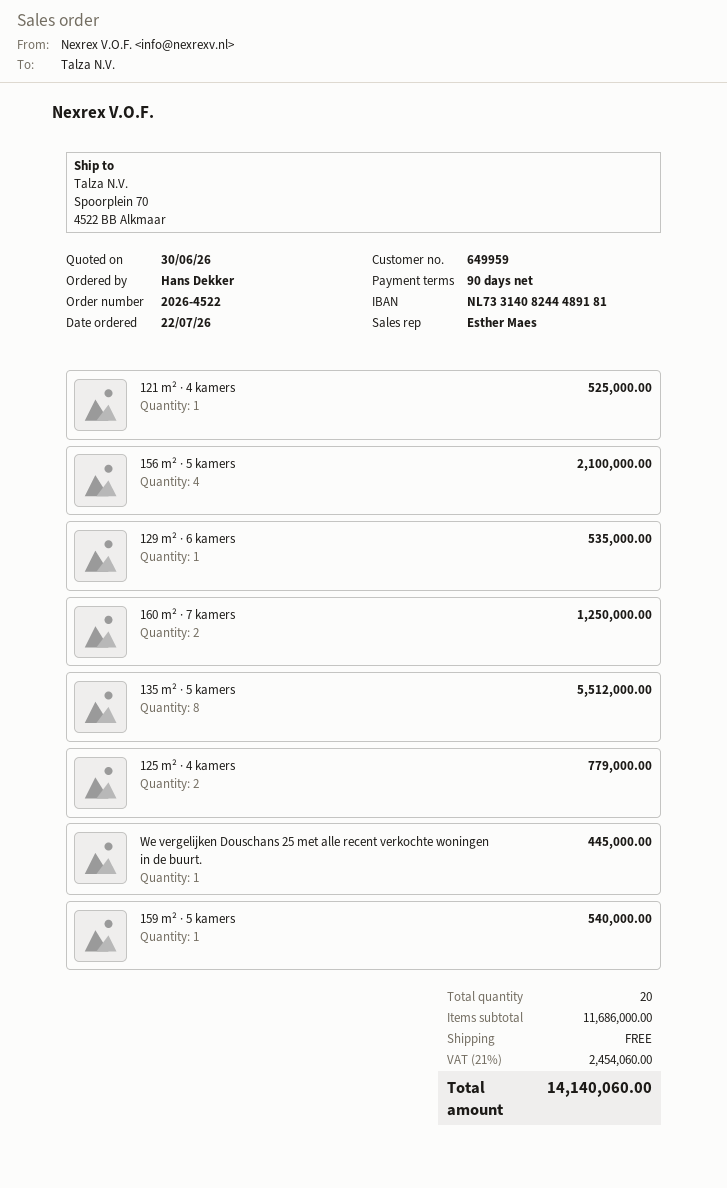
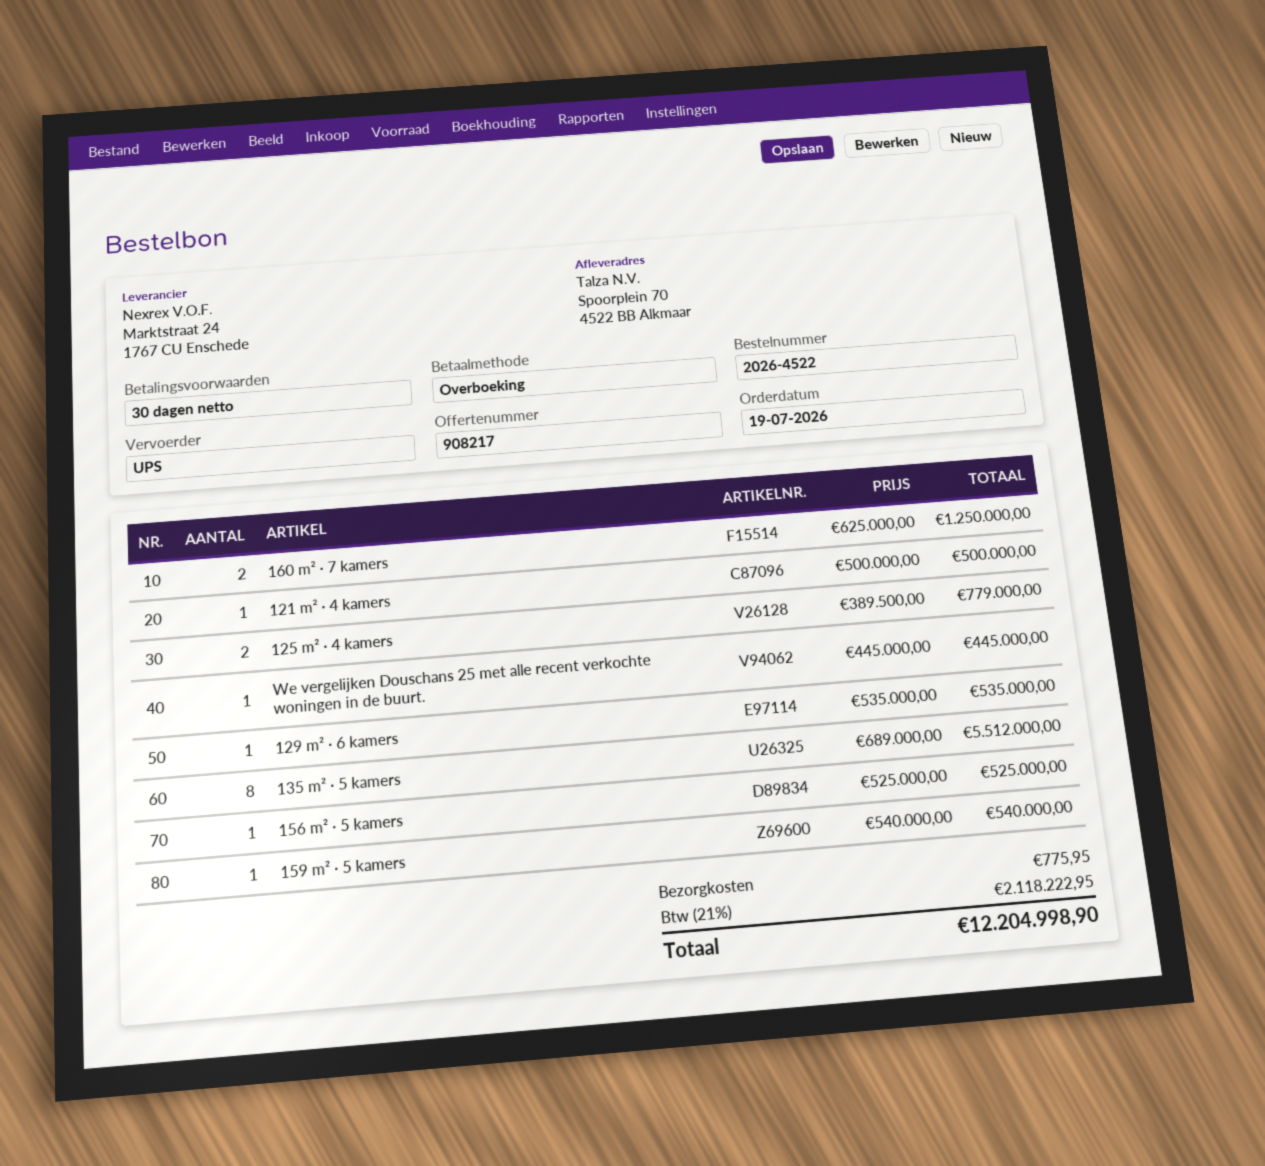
order date: 2026-07-22 -> 2026-07-19
payment terms: 90 days -> 30 days
121 m² · 4 kamers: 1 for 525000.00 -> 1 for 500000.00
156 m² · 5 kamers: 4 for 2100000.00 -> 1 for 525000.00
shipping: 0.00 -> 775.95
tax: 21% = 2454060.00 -> 21% = 2118222.95
total: 14140060.00 -> 12204998.90

